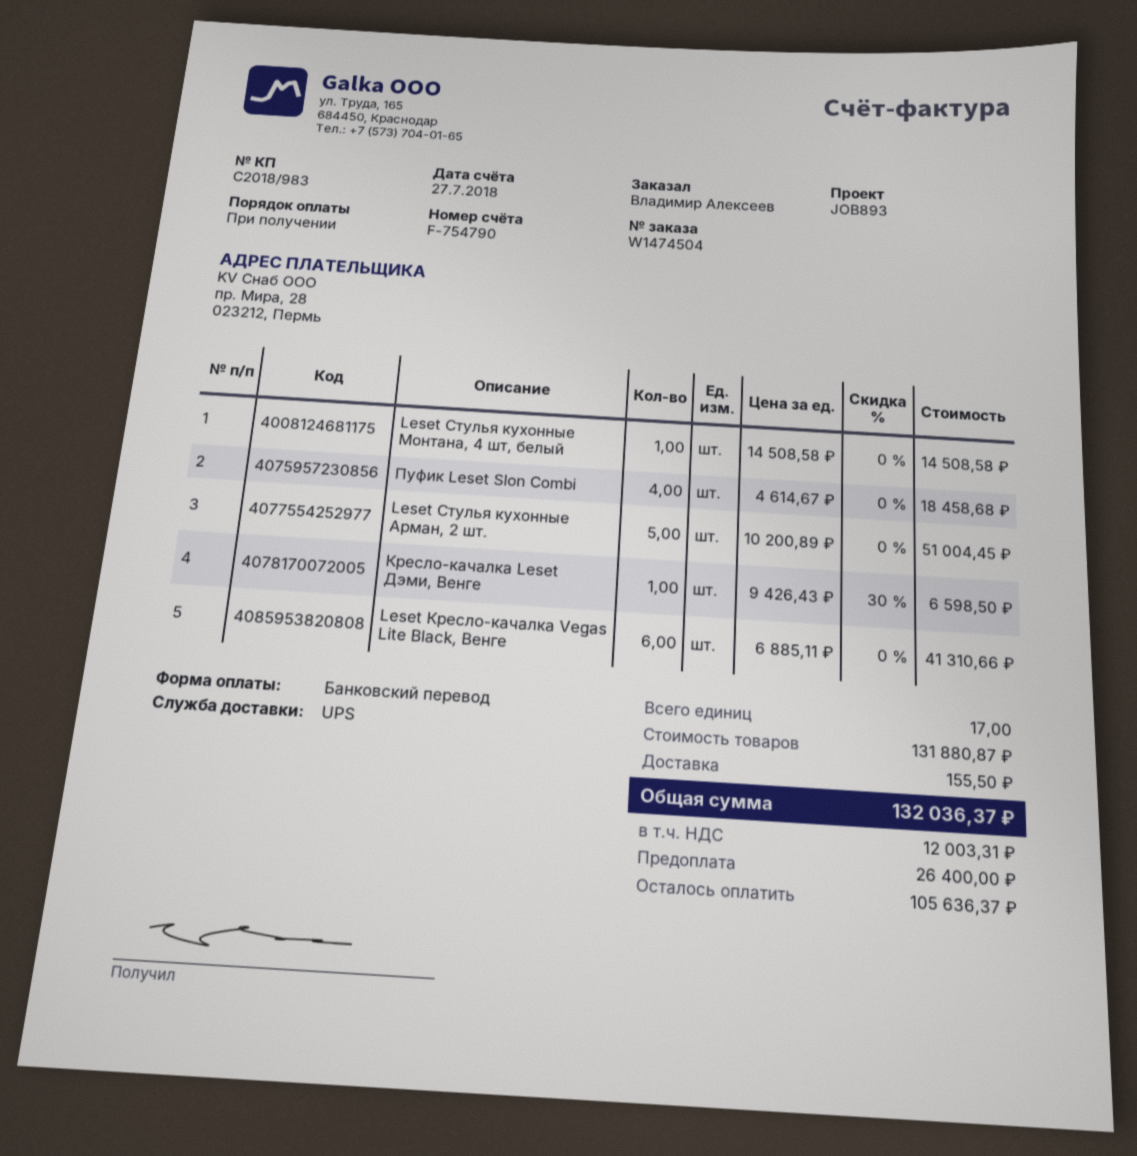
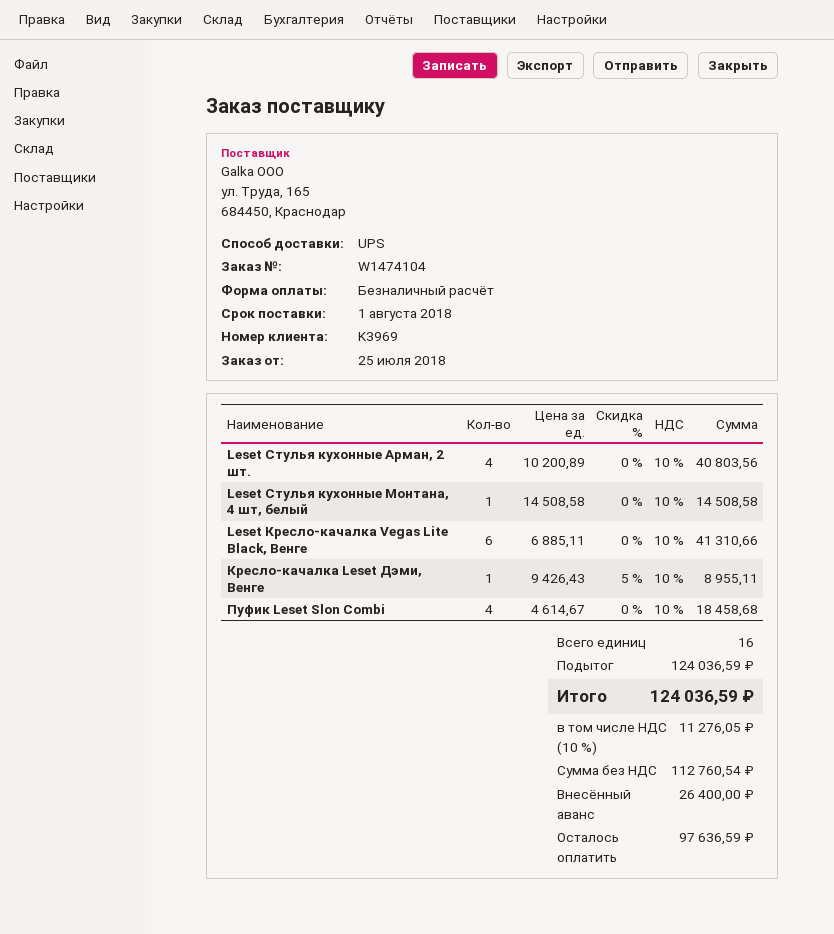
order number: W1474504 -> W1474104
Leset Стулья кухонные Арман, 2 шт.: 5 x 10200.89 = 51004.45 -> 4 x 10200.89 = 40803.56
Кресло-качалка Leset Дэми, Венге: 1 x 9426.43 - 30% = 6598.50 -> 1 x 9426.43 - 5% = 8955.11
total quantity: 17 -> 16
subtotal: 131880.87 -> 124036.59
shipping: 155.50 -> none
tax: 12003.31 -> 11276.05
total: 132036.37 -> 124036.59
balance: 105636.37 -> 97636.59

